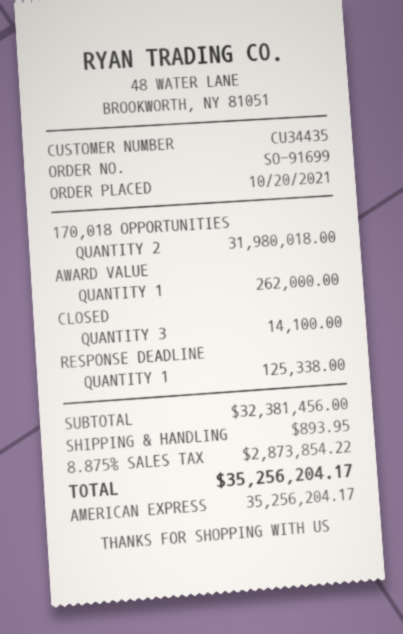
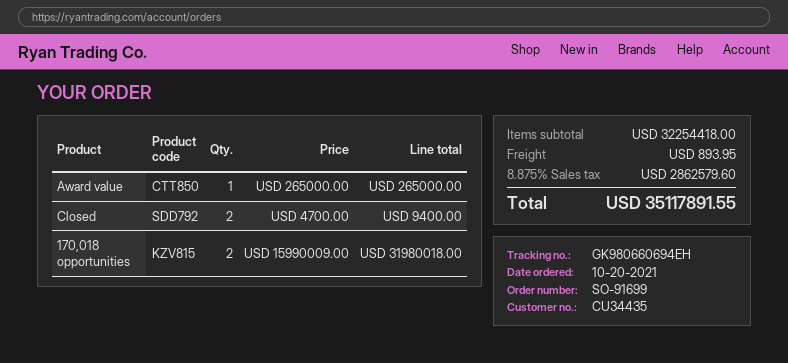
AWARD VALUE: 1 for 262000.00 -> 1 for 265000.00
CLOSED: 3 for 14100.00 -> 2 for 9400.00
RESPONSE DEADLINE: 1 for 125338.00 -> none
subtotal: 32381456.00 -> 32254418.00
tax: 8.875% = 2873854.22 -> 8.875% = 2862579.60
total: 35256204.17 -> 35117891.55

